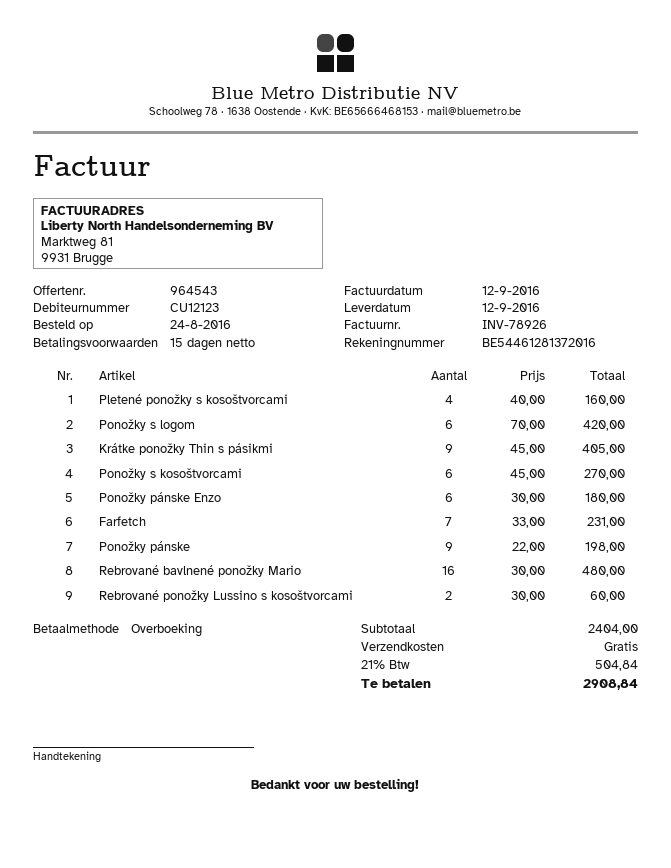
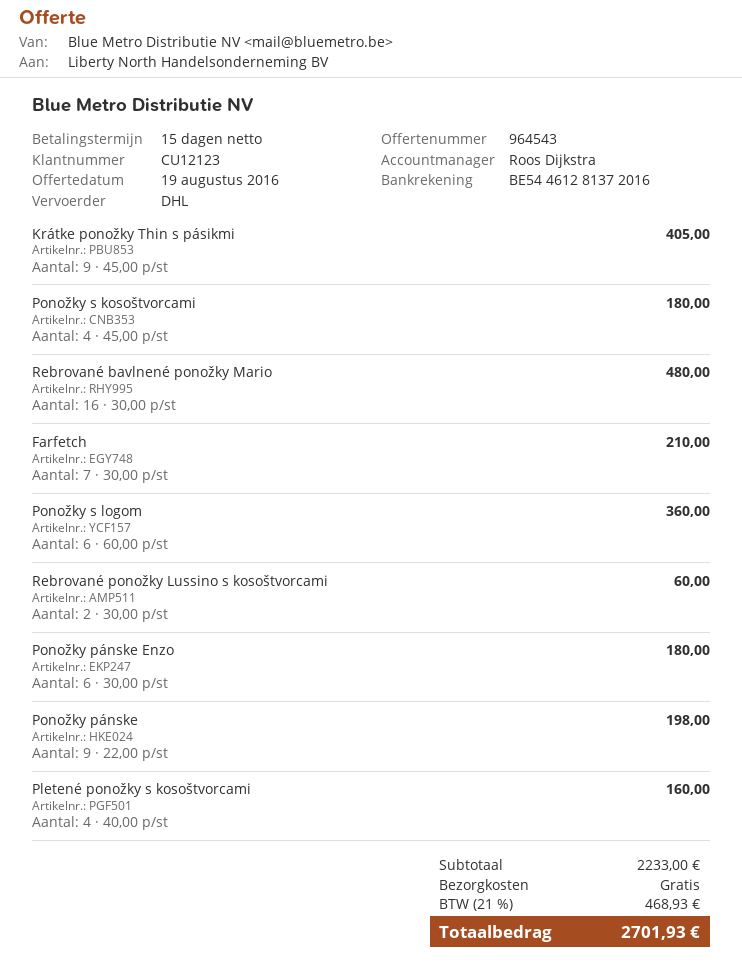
Ponožky s logom: 6 x 70.00 = 420.00 -> 6 x 60.00 = 360.00
Ponožky s kosoštvorcami: 6 x 45.00 = 270.00 -> 4 x 45.00 = 180.00
Farfetch: 7 x 33.00 = 231.00 -> 7 x 30.00 = 210.00
subtotal: 2404.00 -> 2233.00
tax: 21% = 504.84 -> 21% = 468.93
total: 2908.84 -> 2701.93

